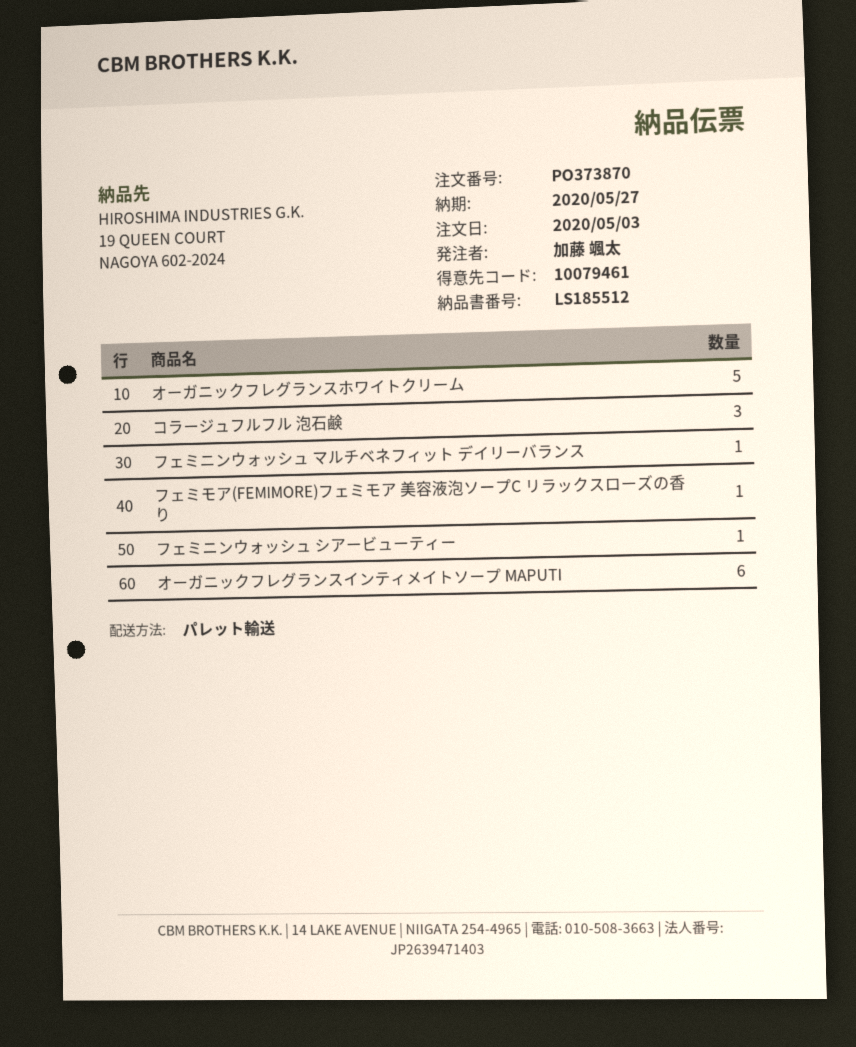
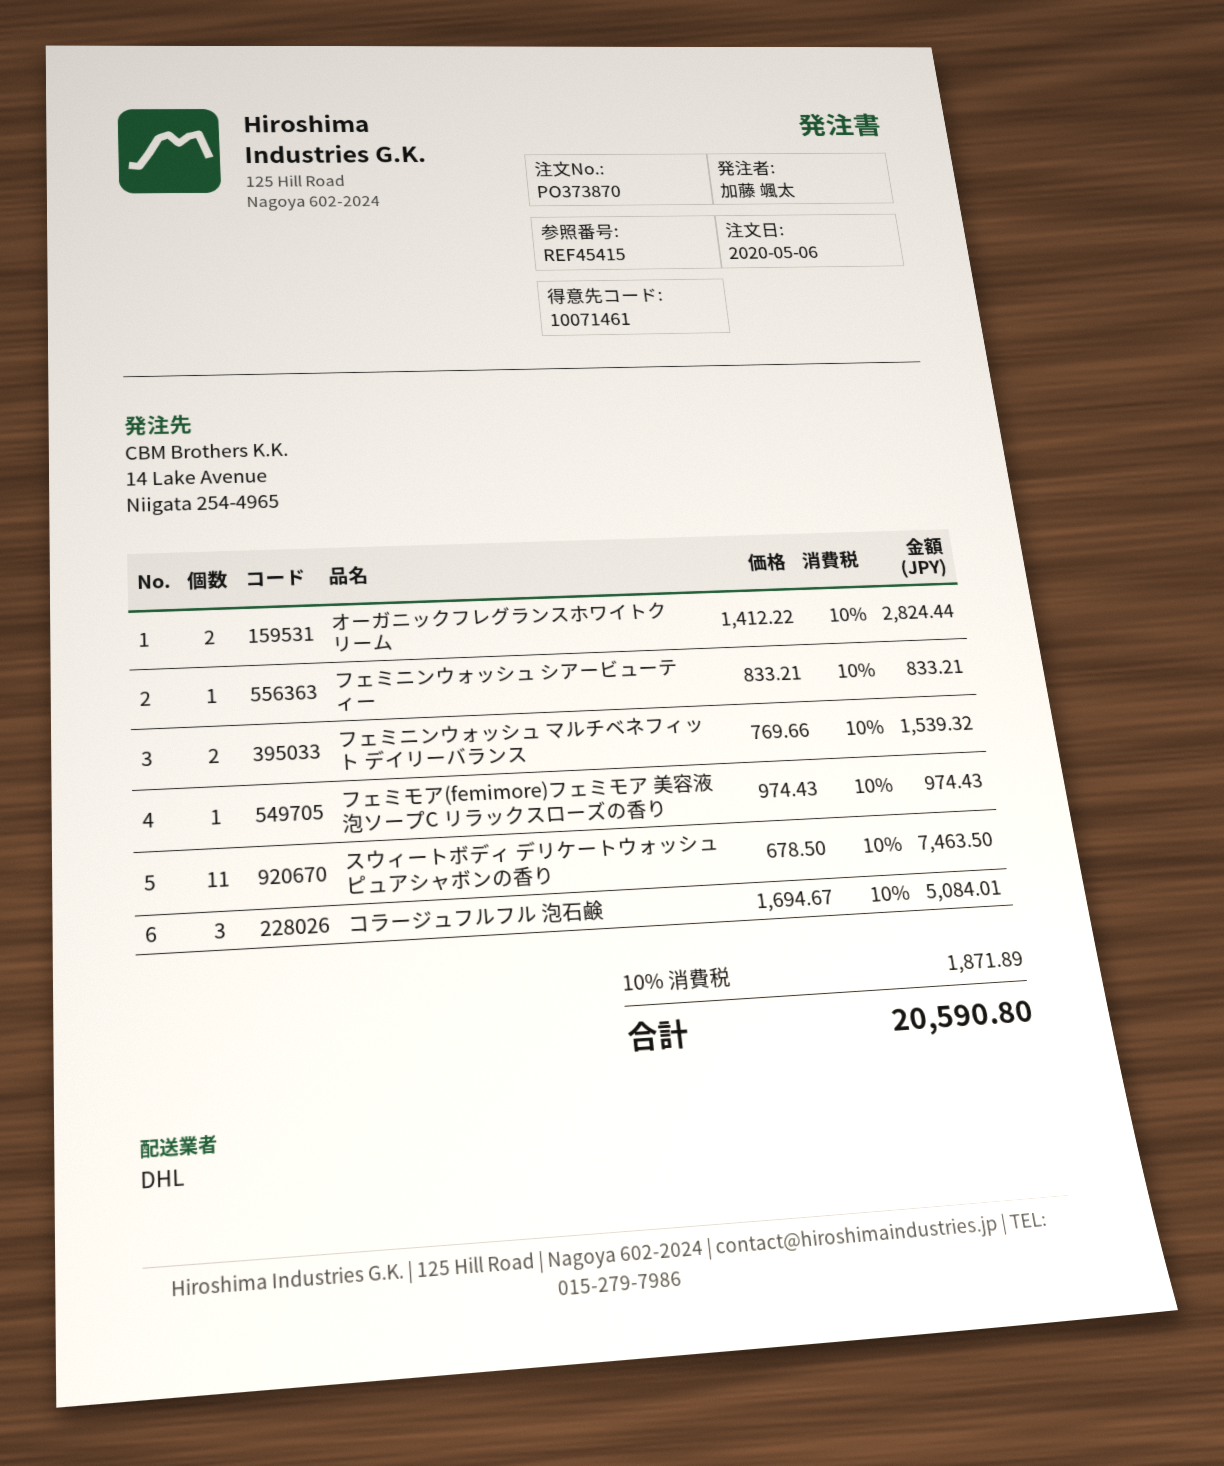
order date: 2020-05-03 -> 2020-05-06
customer number: 10079461 -> 10071461
shipping method: pallet freight -> DHL
オーガニックフレグランスホワイトクリーム: 5 -> 2
フェミニンウォッシュ マルチベネフィット デイリーバランス: 1 -> 2
オーガニックフレグランスインティメイトソープ MAPUTI: 6 -> none
スウィートボディ デリケートウォッシュ ピュアシャボンの香り: none -> 11

